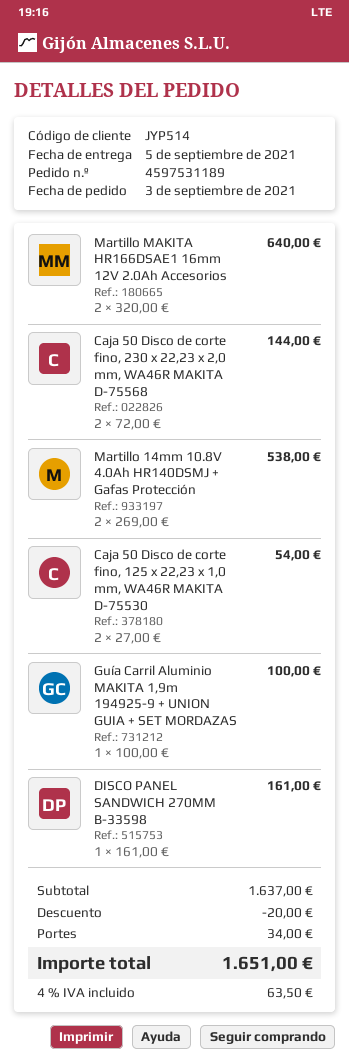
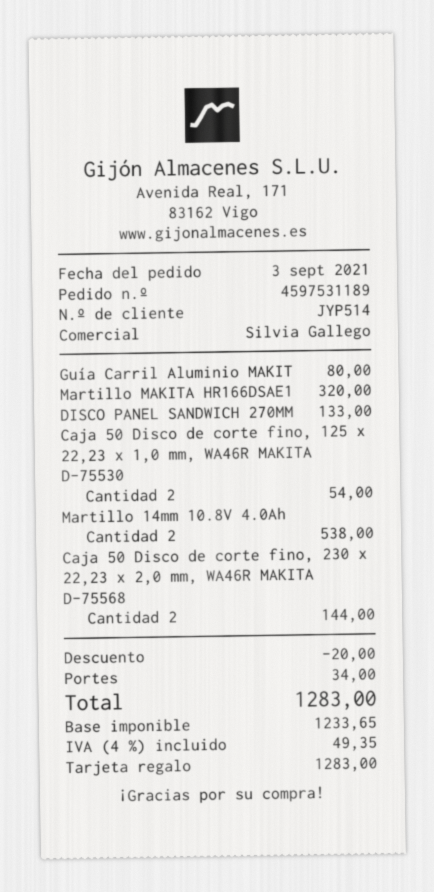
Martillo MAKITA HR166DSAE1 16mm 12V 2.0Ah Accesorios: 2 for 640.00 -> 1 for 320.00
Guía Carril Aluminio MAKITA 1,9m 194925-9 + UNION GUIA + SET MORDAZAS: 1 for 100.00 -> 1 for 80.00
DISCO PANEL SANDWICH 270MM B-33598: 1 for 161.00 -> 1 for 133.00
tax: 4% = 63.50 -> 4% = 49.35
total: 1651.00 -> 1283.00

